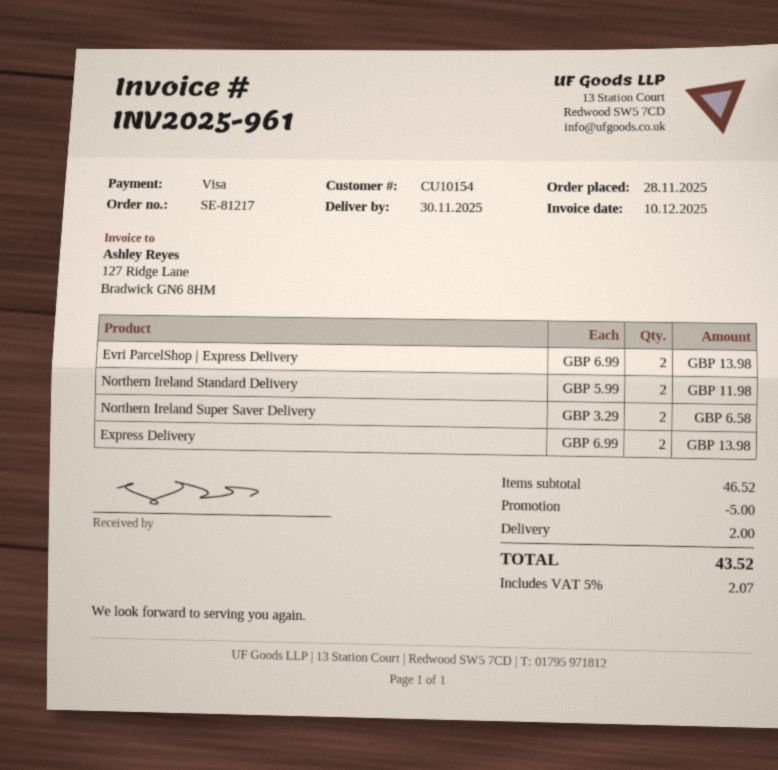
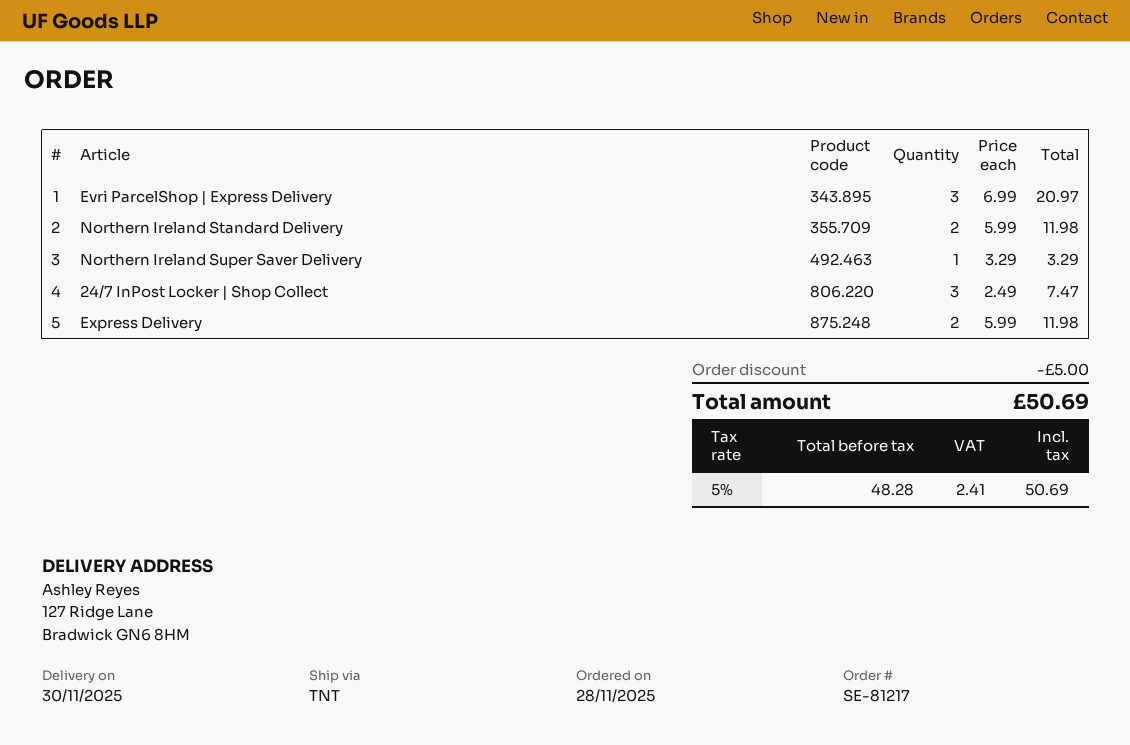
Evri ParcelShop | Express Delivery: 2 x 6.99 = 13.98 -> 3 x 6.99 = 20.97
Northern Ireland Super Saver Delivery: 2 x 3.29 = 6.58 -> 1 x 3.29 = 3.29
Express Delivery: 2 x 6.99 = 13.98 -> 2 x 5.99 = 11.98
24/7 InPost Locker | Shop Collect: none -> 3 x 2.49 = 7.47
shipping: 2.00 -> none
tax: 5% = 2.07 -> 5% = 2.41
total: 43.52 -> 50.69

